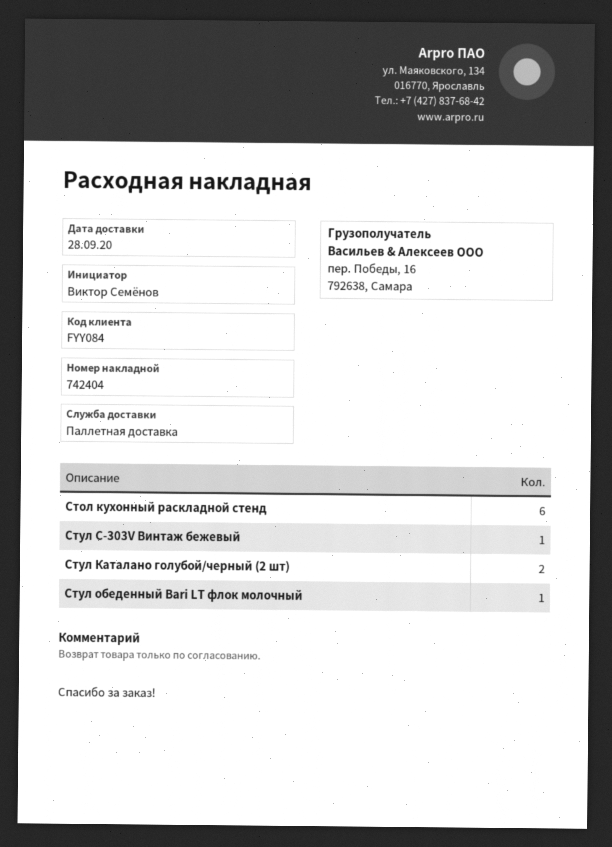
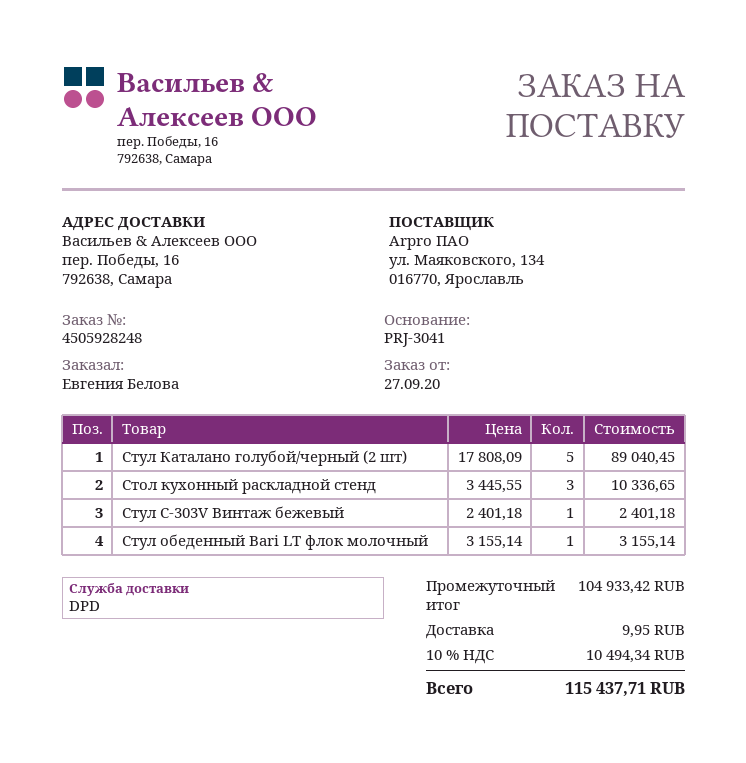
ordered by: Виктор Семёнов -> Евгения Белова
shipping method: pallet freight -> DPD
Стол кухонный раскладной стенд: 6 -> 3
Стул Каталано голубой/черный (2 шт): 2 -> 5

